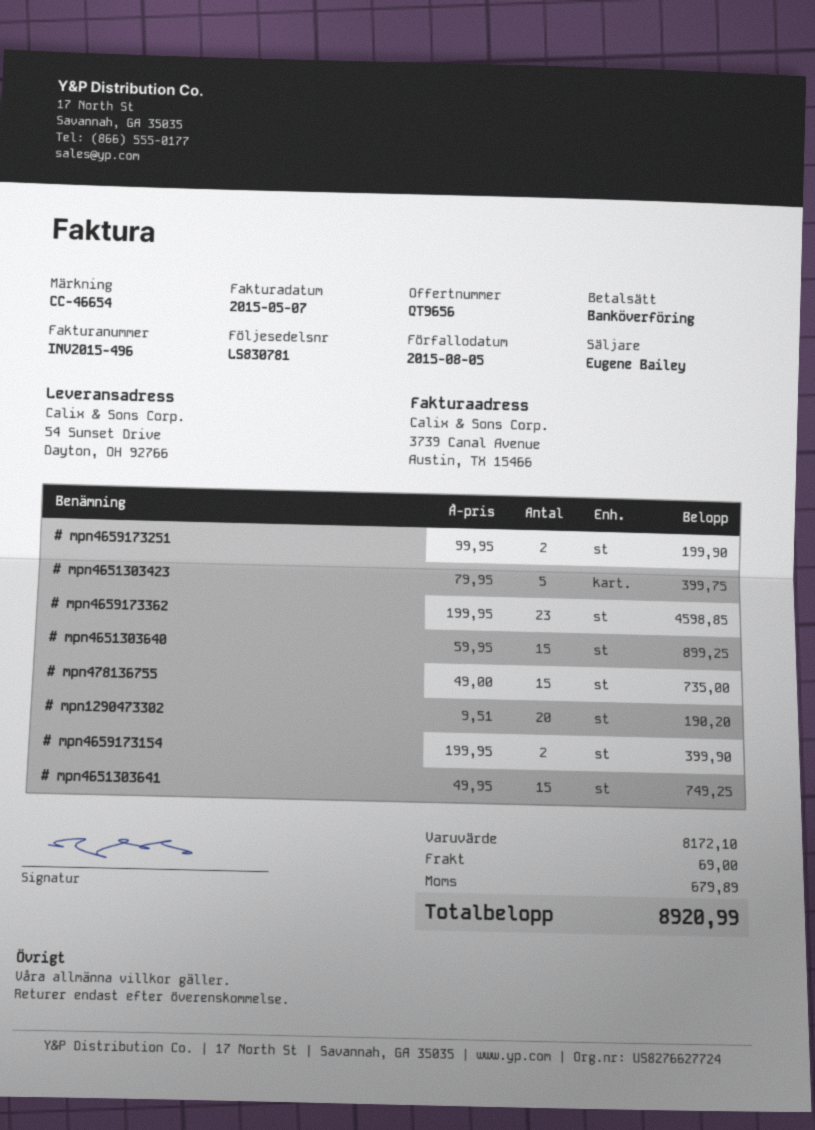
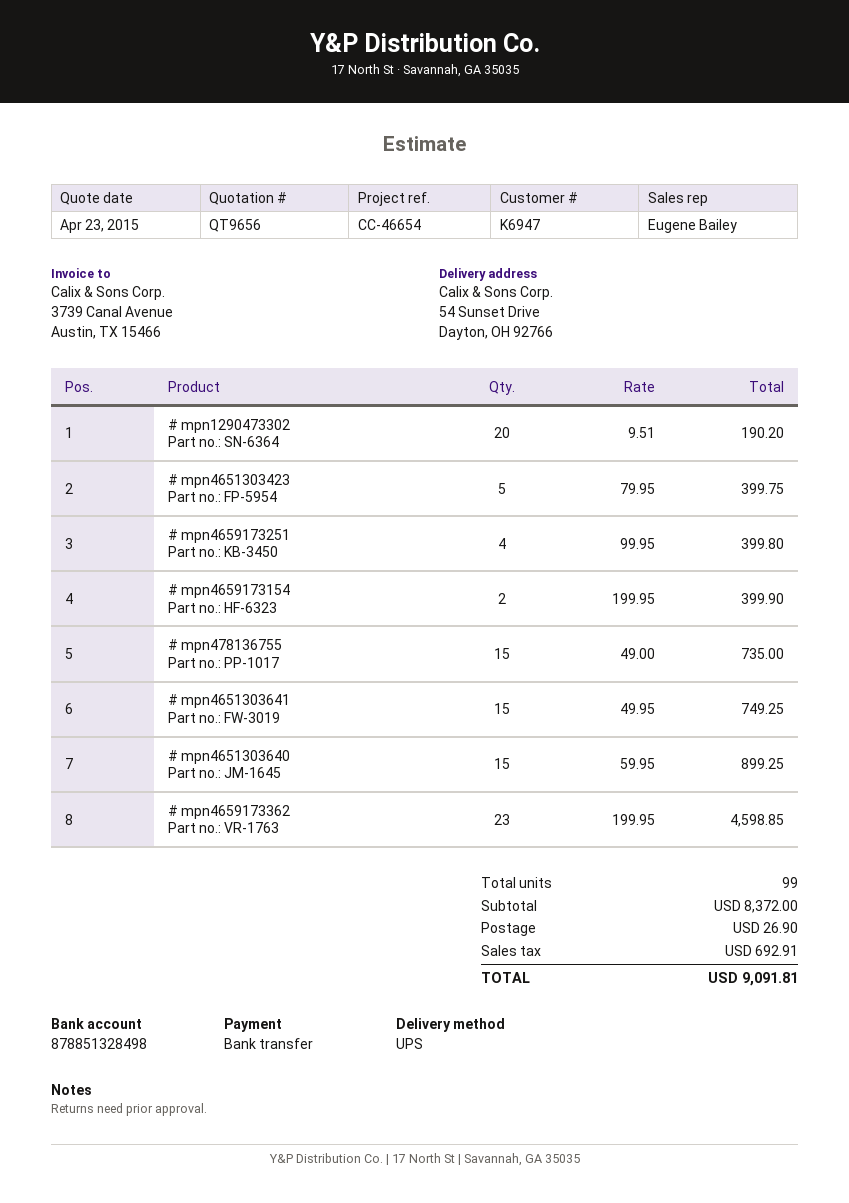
# mpn4659173251: 2 x 99.95 = 199.90 -> 4 x 99.95 = 399.80
subtotal: 8172.10 -> 8372.00
shipping: 69.00 -> 26.90
tax: 679.89 -> 692.91
total: 8920.99 -> 9091.81

